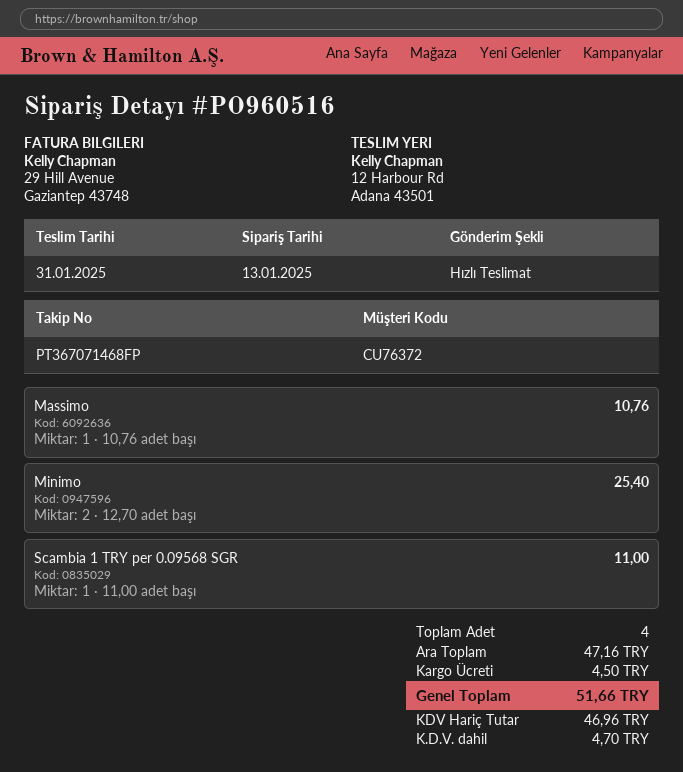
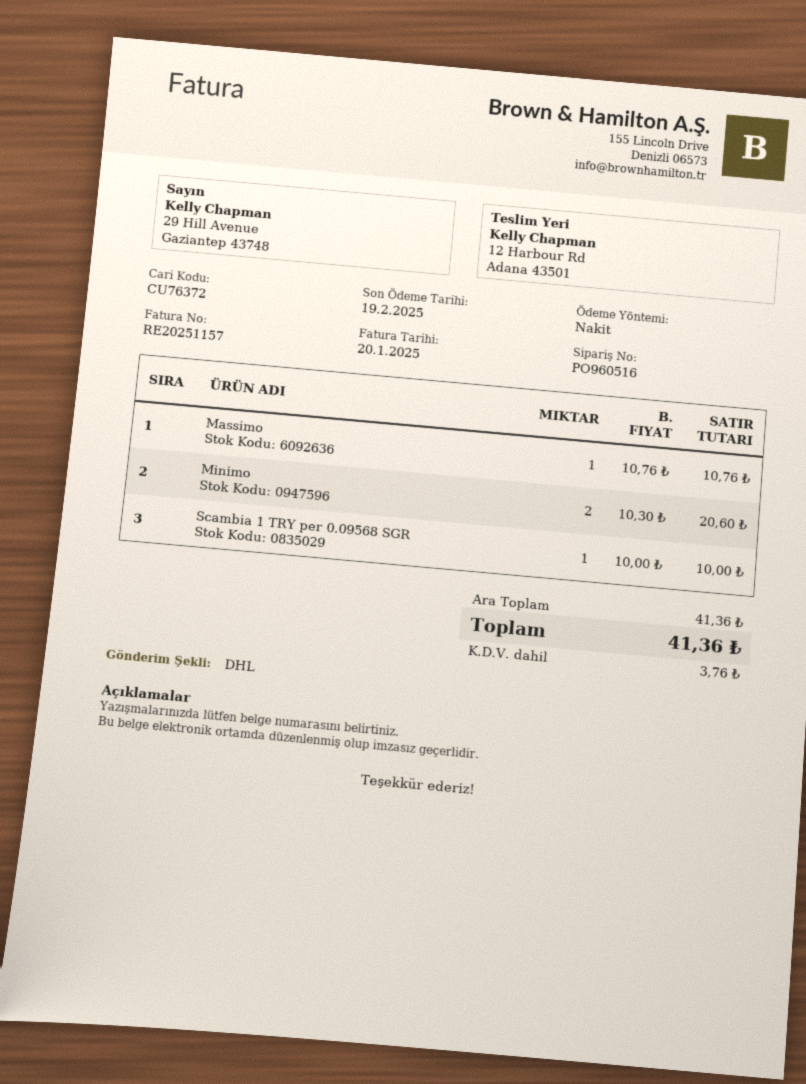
shipping method: express -> DHL
Minimo: 2 x 12.70 = 25.40 -> 2 x 10.30 = 20.60
Scambia 1 TRY per 0.09568 SGR: 1 x 11.00 = 11.00 -> 1 x 10.00 = 10.00
subtotal: 47.16 -> 41.36
shipping: 4.50 -> none
tax: 4.70 -> 3.76
total: 51.66 -> 41.36

